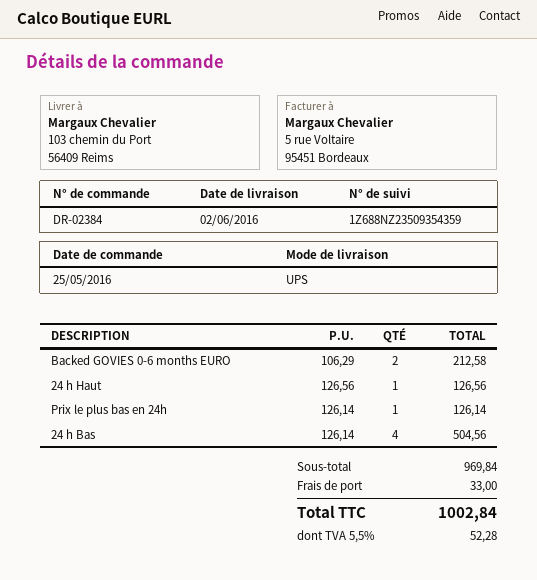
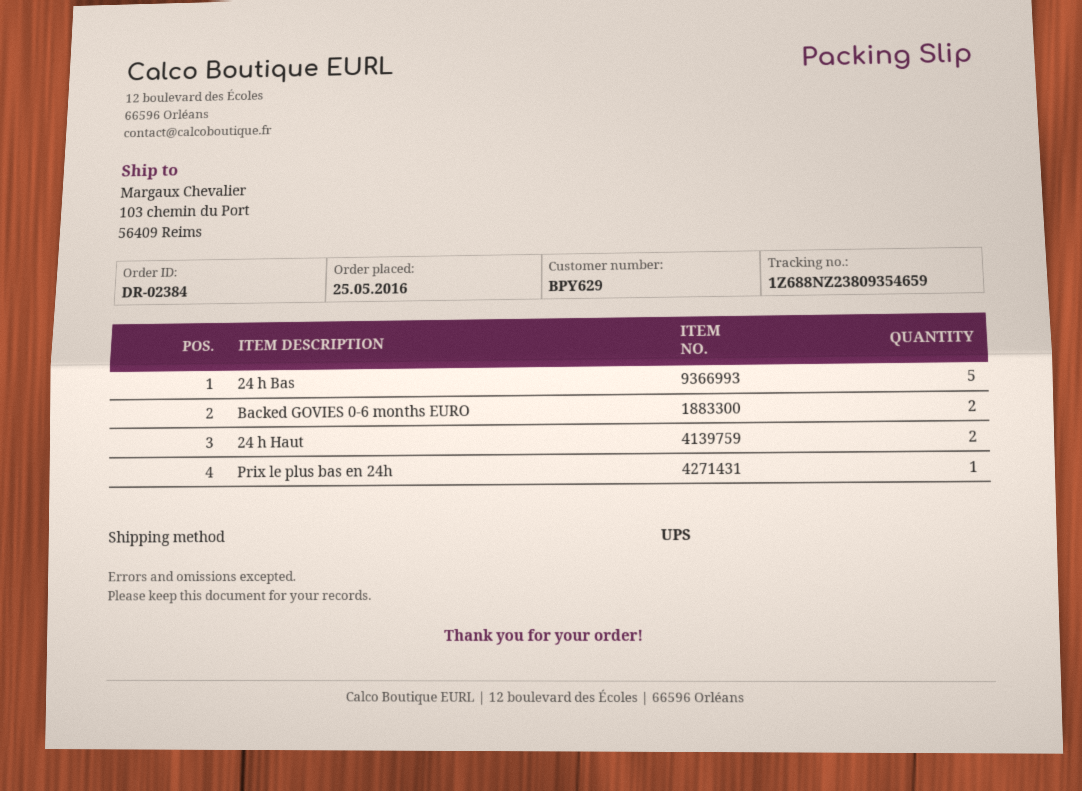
tracking number: 1Z688NZ23509354359 -> 1Z688NZ23809354659
24 h Haut: 1 -> 2
24 h Bas: 4 -> 5

